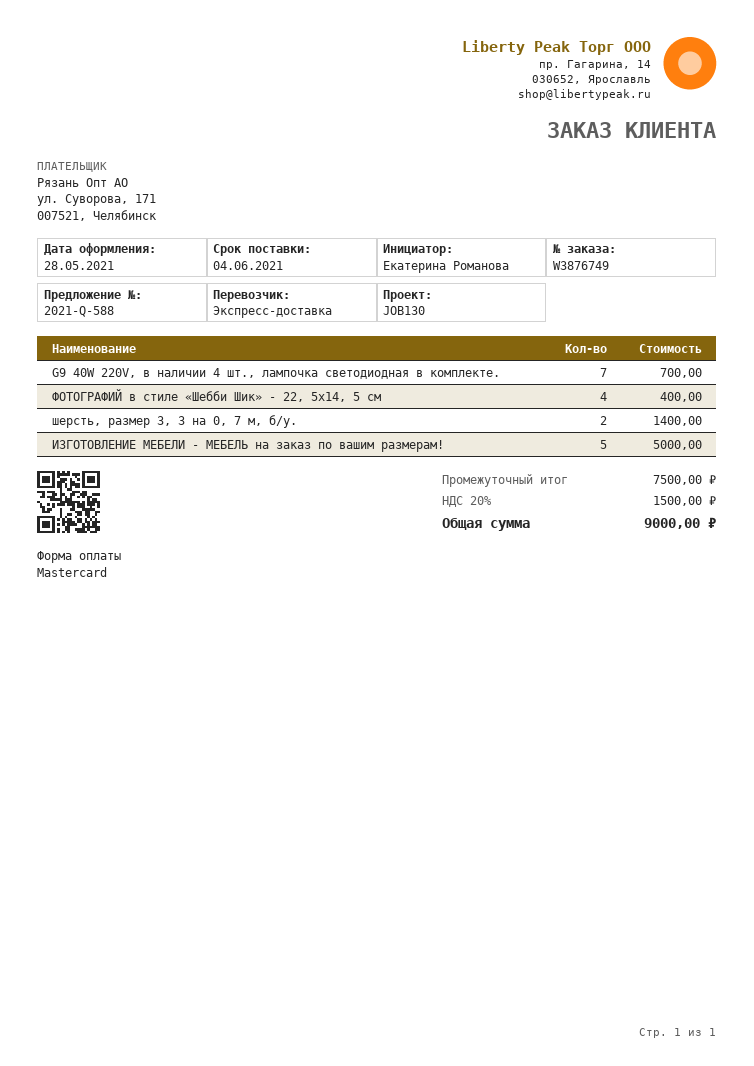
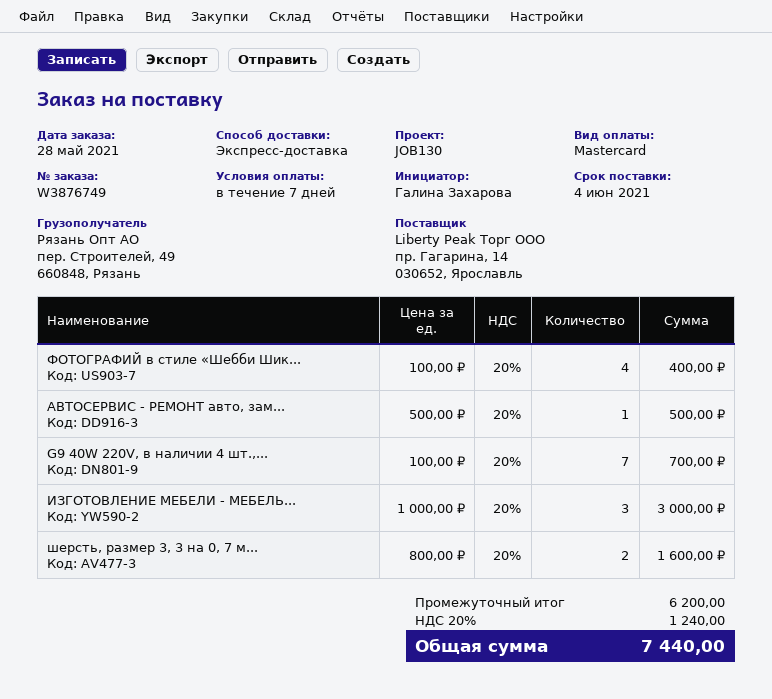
ordered by: Екатерина Романова -> Галина Захарова
шерсть, размер 3, 3 на 0, 7 м, б/у.: 2 for 1400.00 -> 2 for 1600.00
ИЗГОТОВЛЕНИЕ МЕБЕЛИ - МЕБЕЛЬ на заказ по вашим размерам!: 5 for 5000.00 -> 3 for 3000.00
АВТОСЕРВИС - РЕМОНТ авто, зам...: none -> 1 for 500.00
subtotal: 7500.00 -> 6200.00
tax: 20% = 1500.00 -> 20% = 1240.00
total: 9000.00 -> 7440.00

